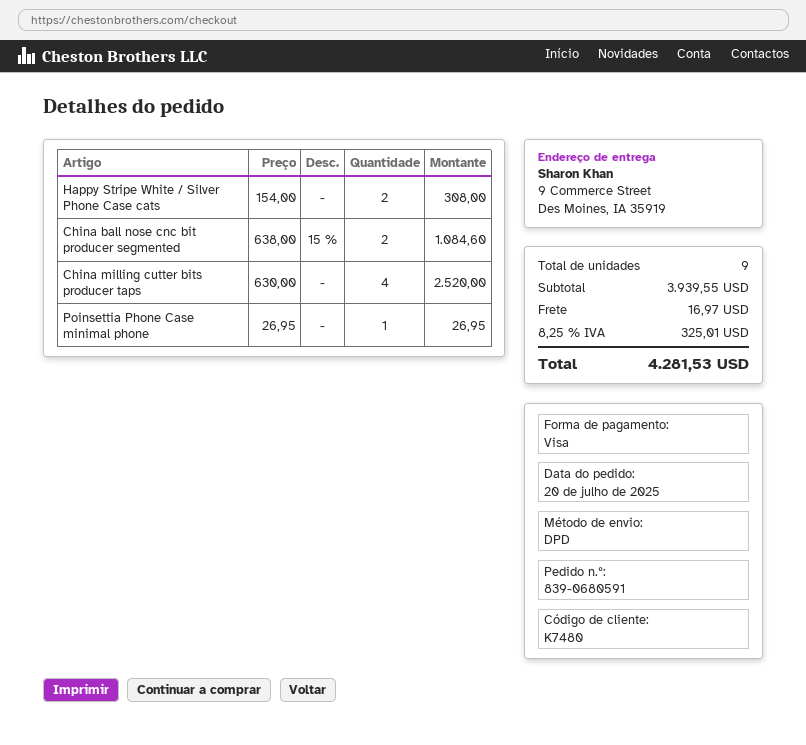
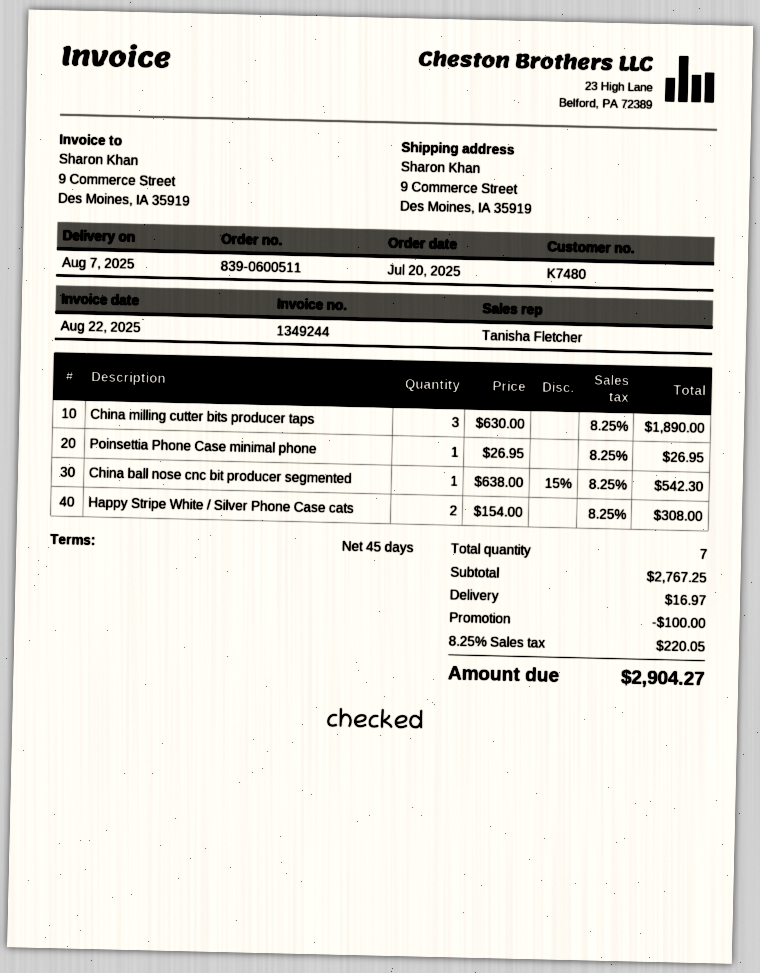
order number: 839-0680591 -> 839-0600511
China ball nose cnc bit producer segmented: 2 x 638.00 - 15% = 1084.60 -> 1 x 638.00 - 15% = 542.30
China milling cutter bits producer taps: 4 x 630.00 = 2520.00 -> 3 x 630.00 = 1890.00
total quantity: 9 -> 7
subtotal: 3939.55 -> 2767.25
discount: none -> 100.00
tax: 8.25% = 325.01 -> 8.25% = 220.05
total: 4281.53 -> 2904.27

